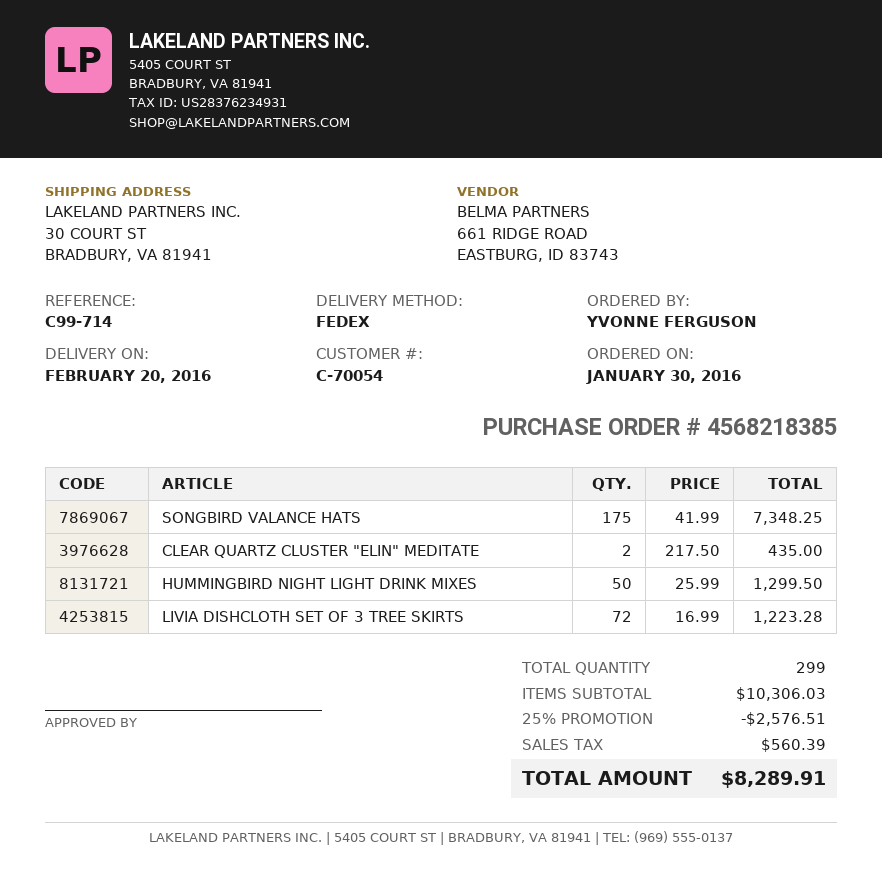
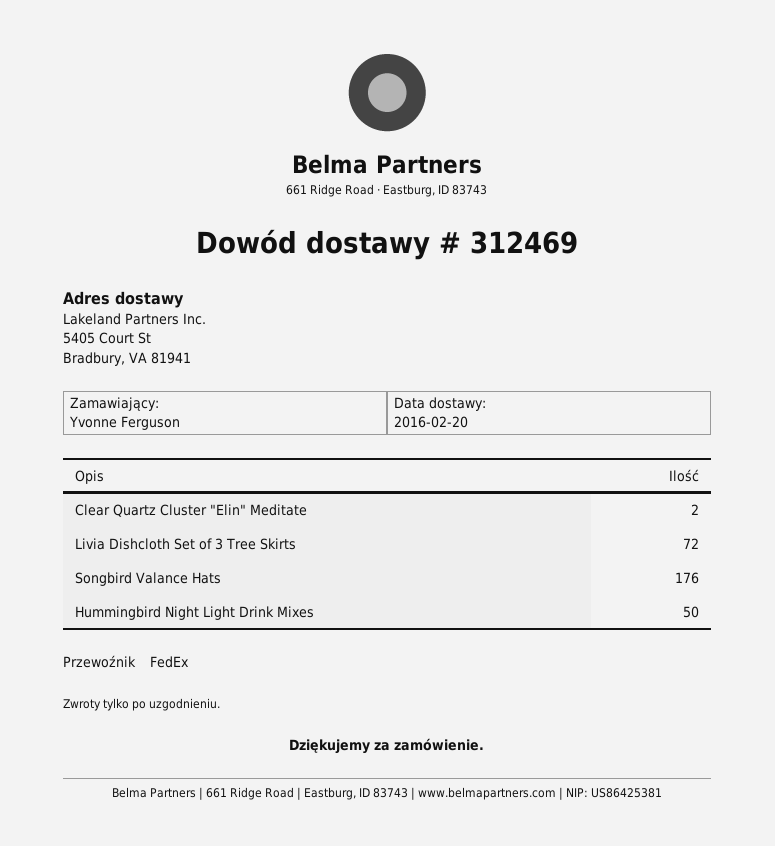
ship to: 30 COURT ST, BRADBURY, VA 81941 -> 5405 Court St, Bradbury, VA 81941
SONGBIRD VALANCE HATS: 175 -> 176

